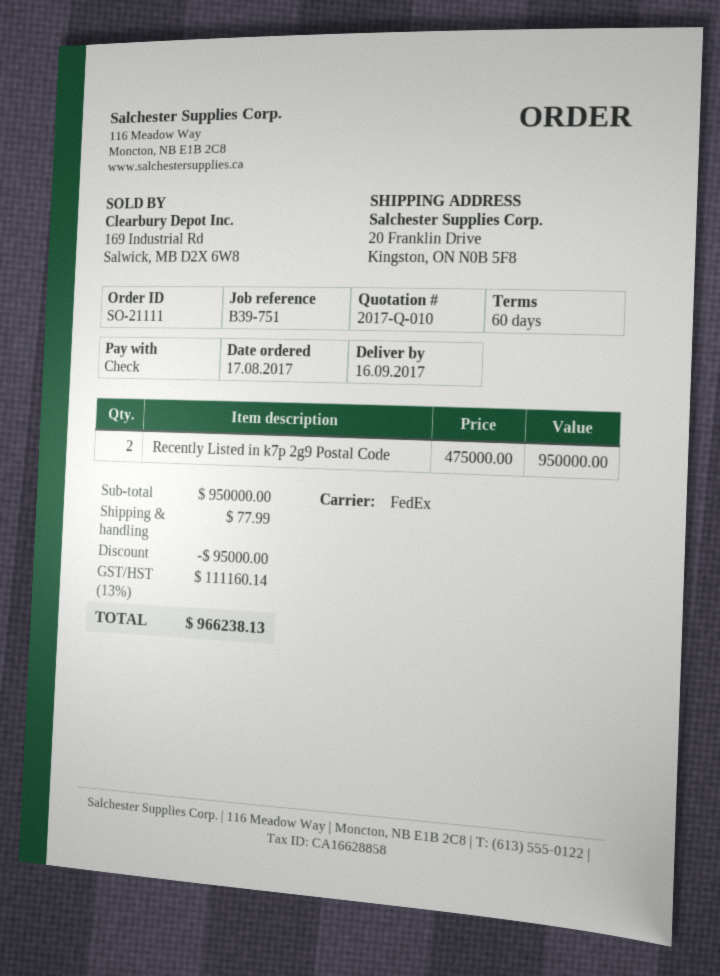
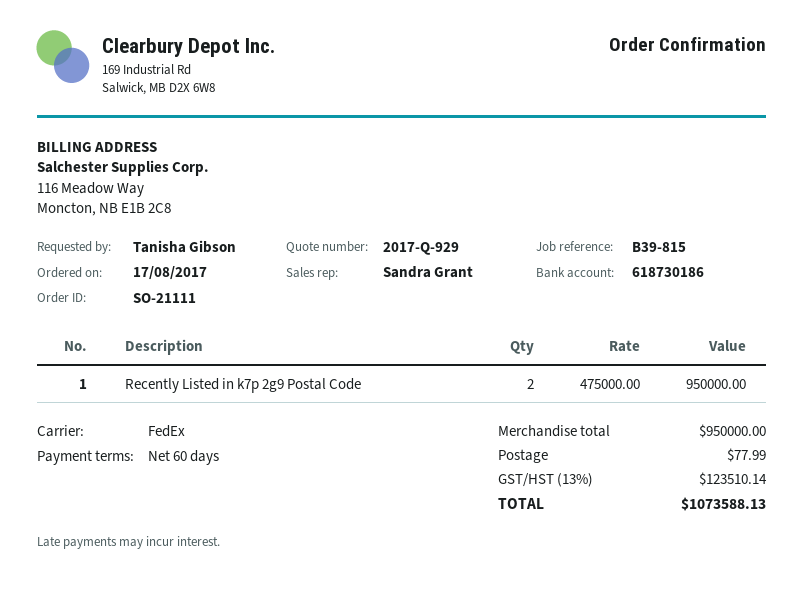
quote number: 2017-Q-010 -> 2017-Q-929
reference: B39-751 -> B39-815
discount: 95000.00 -> none
tax: 13% = 111160.14 -> 13% = 123510.14
total: 966238.13 -> 1073588.13

